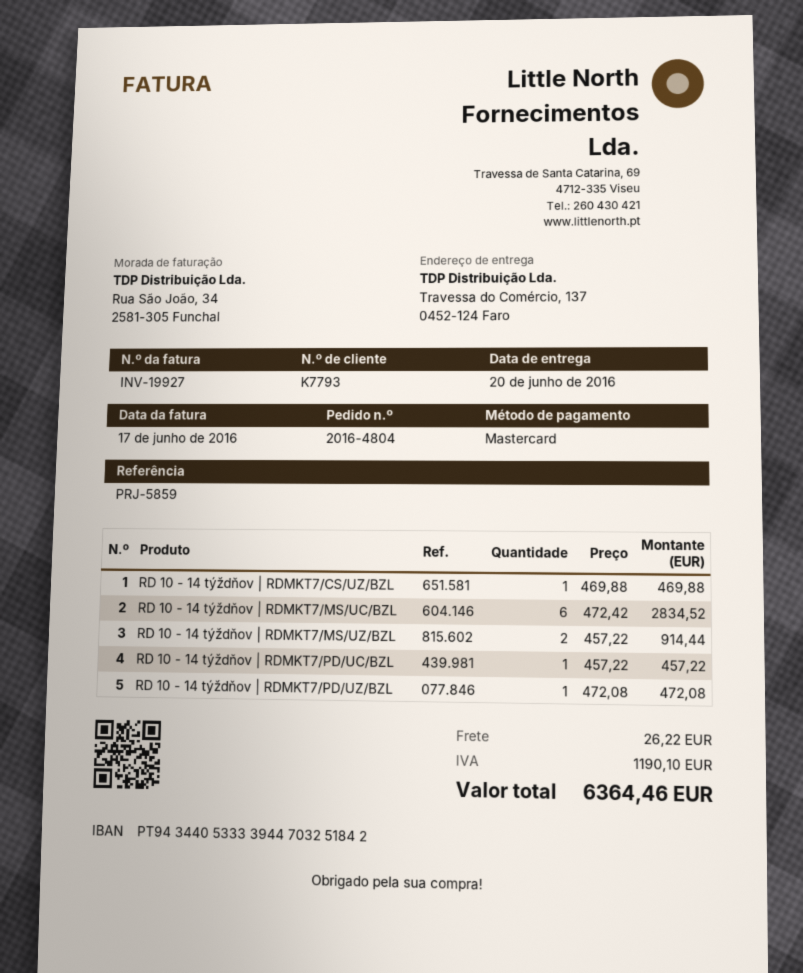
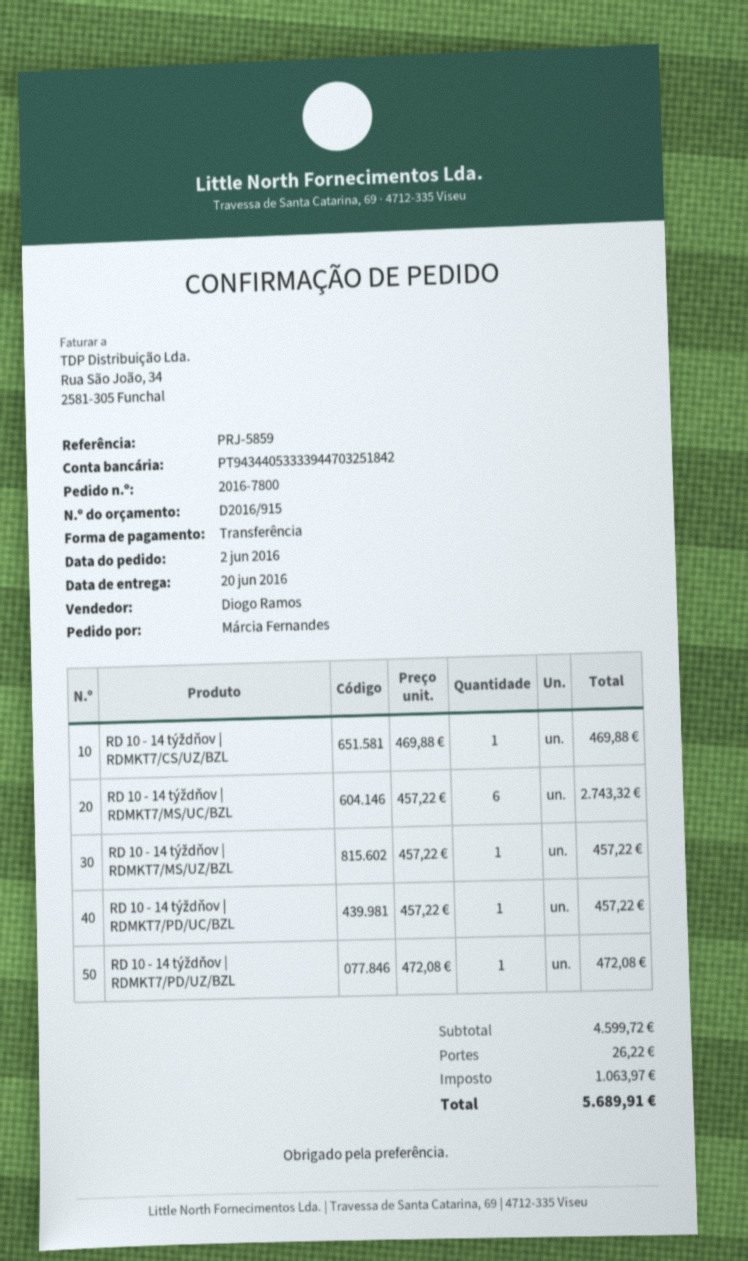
order number: 2016-4804 -> 2016-7800
payment method: Mastercard -> bank transfer
RD 10 - 14 týždňov | RDMKT7/MS/UC/BZL: 6 x 472.42 = 2834.52 -> 6 x 457.22 = 2743.32
RD 10 - 14 týždňov | RDMKT7/MS/UZ/BZL: 2 x 457.22 = 914.44 -> 1 x 457.22 = 457.22
tax: 1190.10 -> 1063.97
total: 6364.46 -> 5689.91

